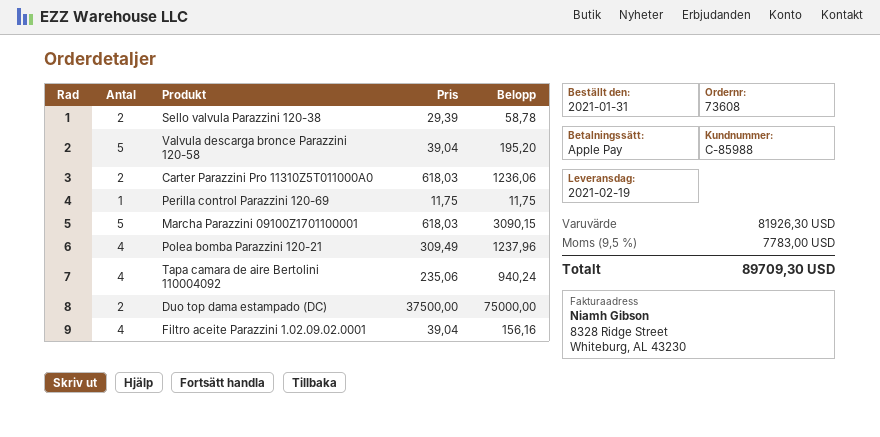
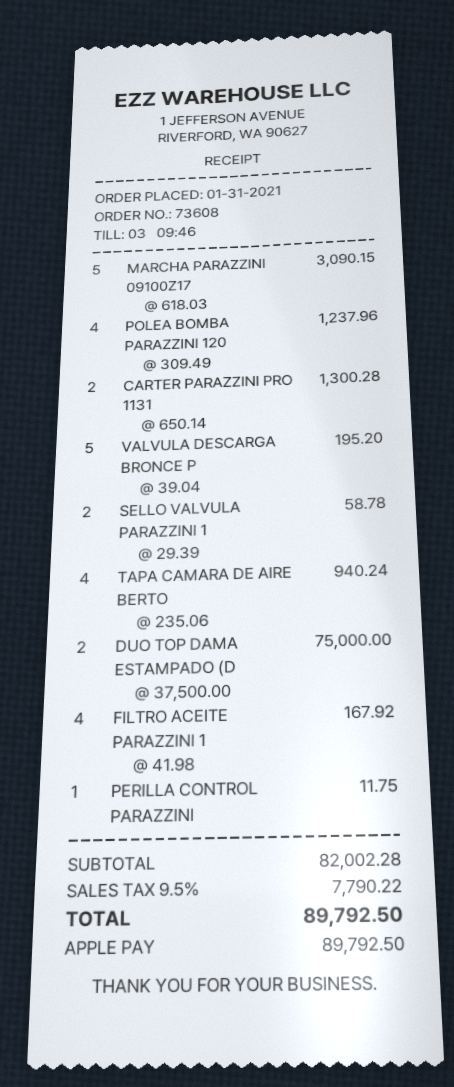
Carter Parazzini Pro 11310Z5T011000A0: 2 x 618.03 = 1236.06 -> 2 x 650.14 = 1300.28
Filtro aceite Parazzini 1.02.09.02.0001: 4 x 39.04 = 156.16 -> 4 x 41.98 = 167.92
subtotal: 81926.30 -> 82002.28
tax: 9.5% = 7783.00 -> 9.5% = 7790.22
total: 89709.30 -> 89792.50

